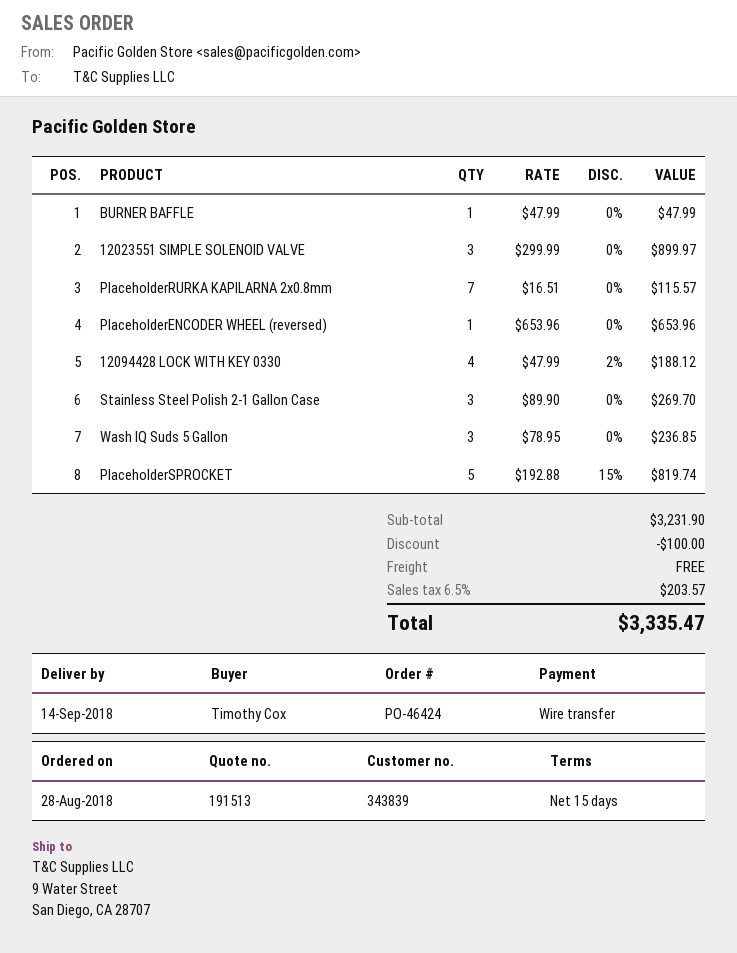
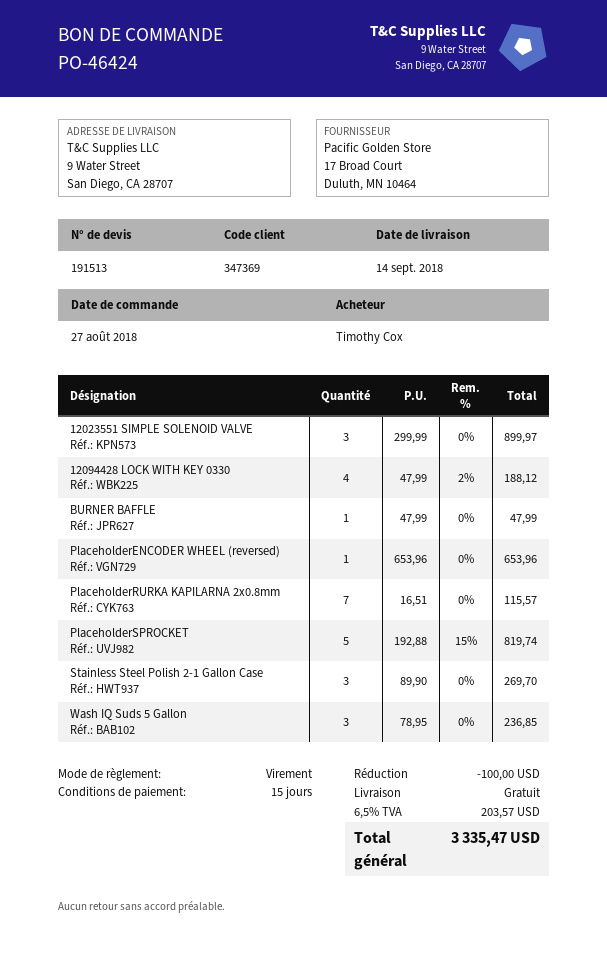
order date: 2018-08-28 -> 2018-08-27
customer number: 343839 -> 347369

